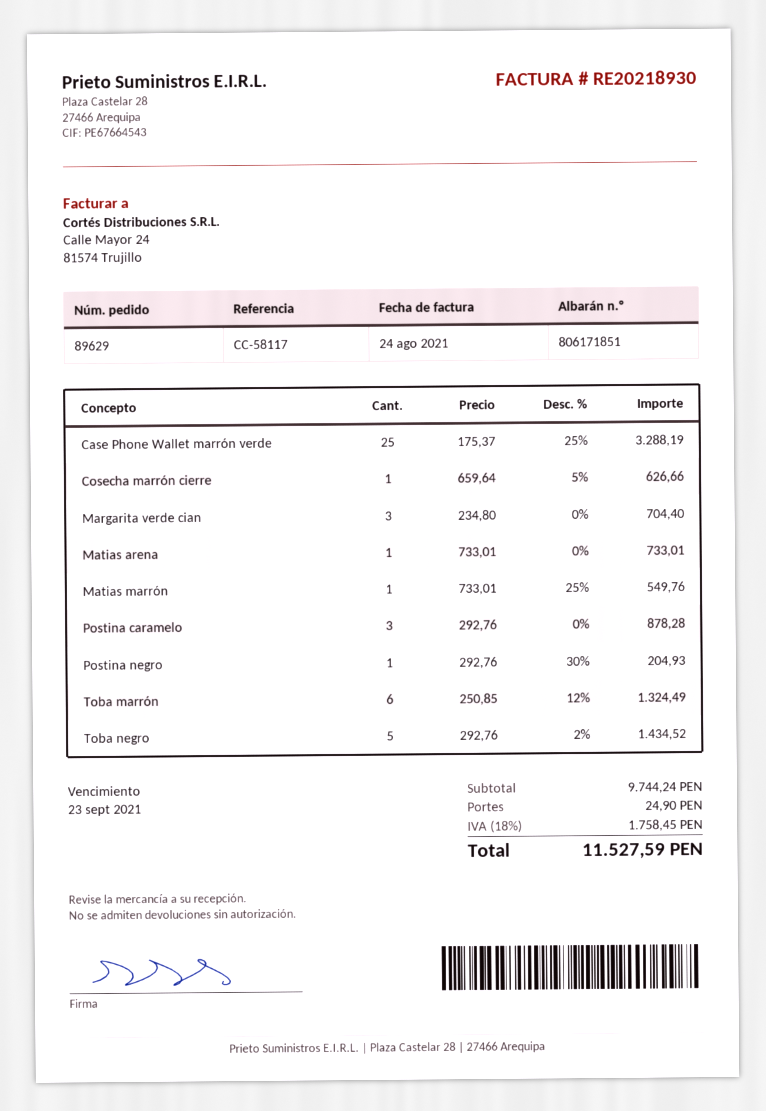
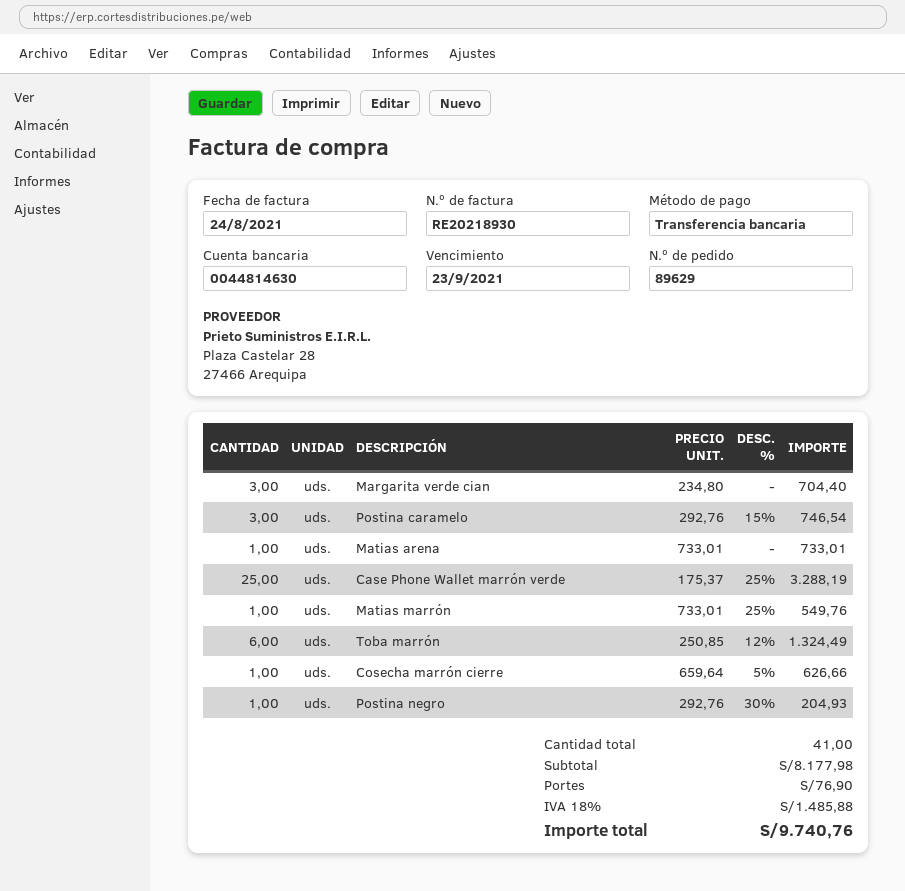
Postina caramelo: 3 x 292.76 = 878.28 -> 3 x 292.76 - 15% = 746.54
Toba negro: 5 x 292.76 - 2% = 1434.52 -> none
subtotal: 9744.24 -> 8177.98
shipping: 24.90 -> 76.90
tax: 18% = 1758.45 -> 18% = 1485.88
total: 11527.59 -> 9740.76

